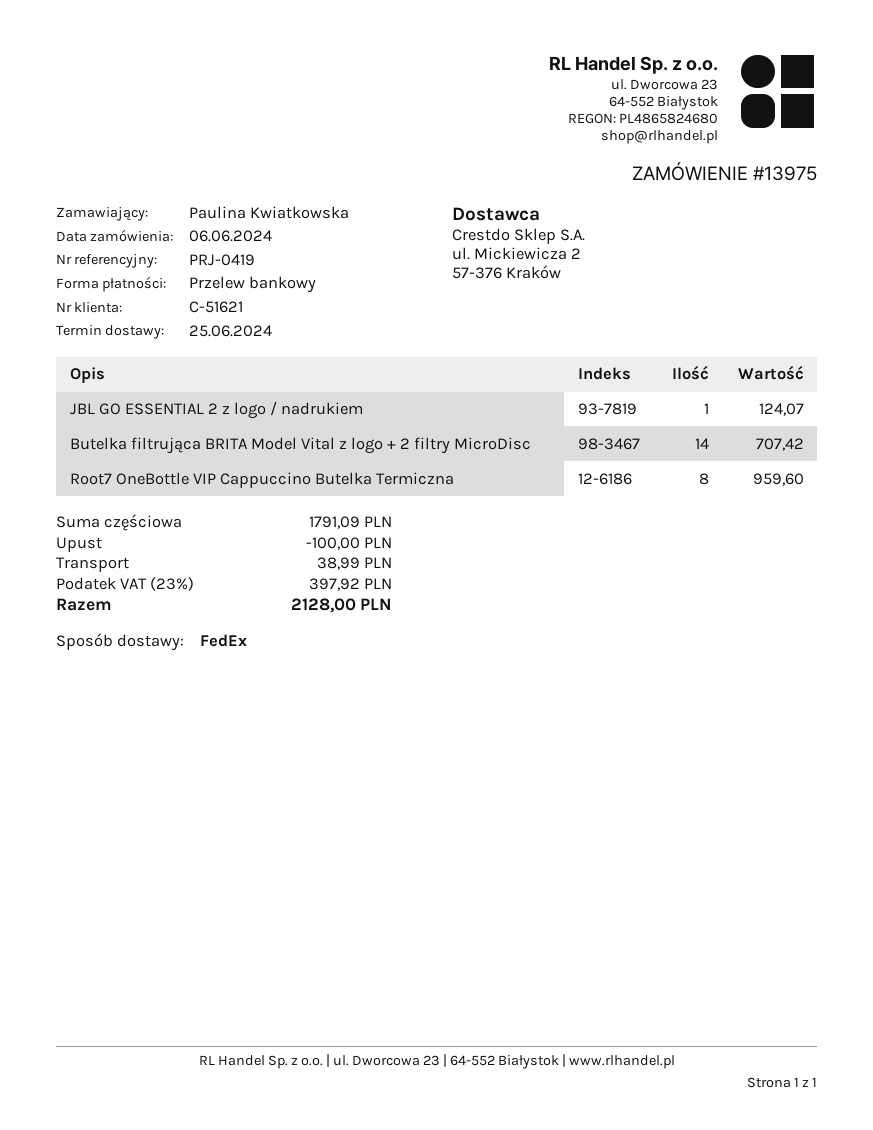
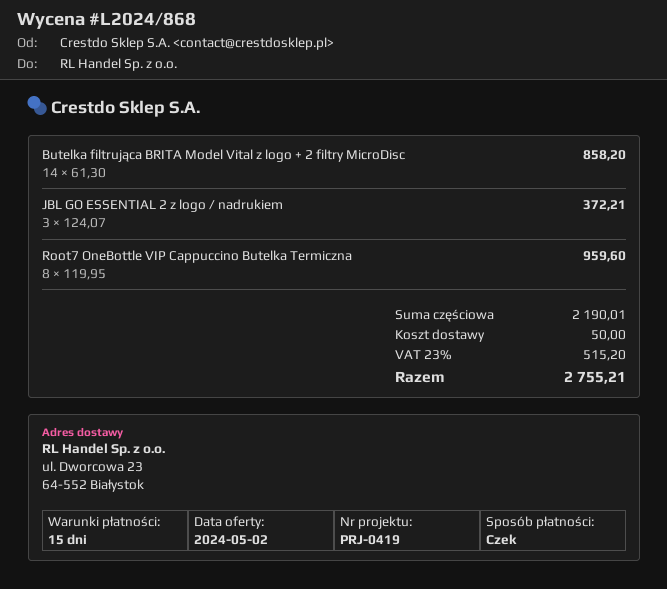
payment method: bank transfer -> cheque
JBL GO ESSENTIAL 2 z logo / nadrukiem: 1 for 124.07 -> 3 for 372.21
Butelka filtrująca BRITA Model Vital z logo + 2 filtry MicroDisc: 14 for 707.42 -> 14 for 858.20
subtotal: 1791.09 -> 2190.01
discount: 100.00 -> none
shipping: 38.99 -> 50.00
tax: 23% = 397.92 -> 23% = 515.20
total: 2128.00 -> 2755.21

